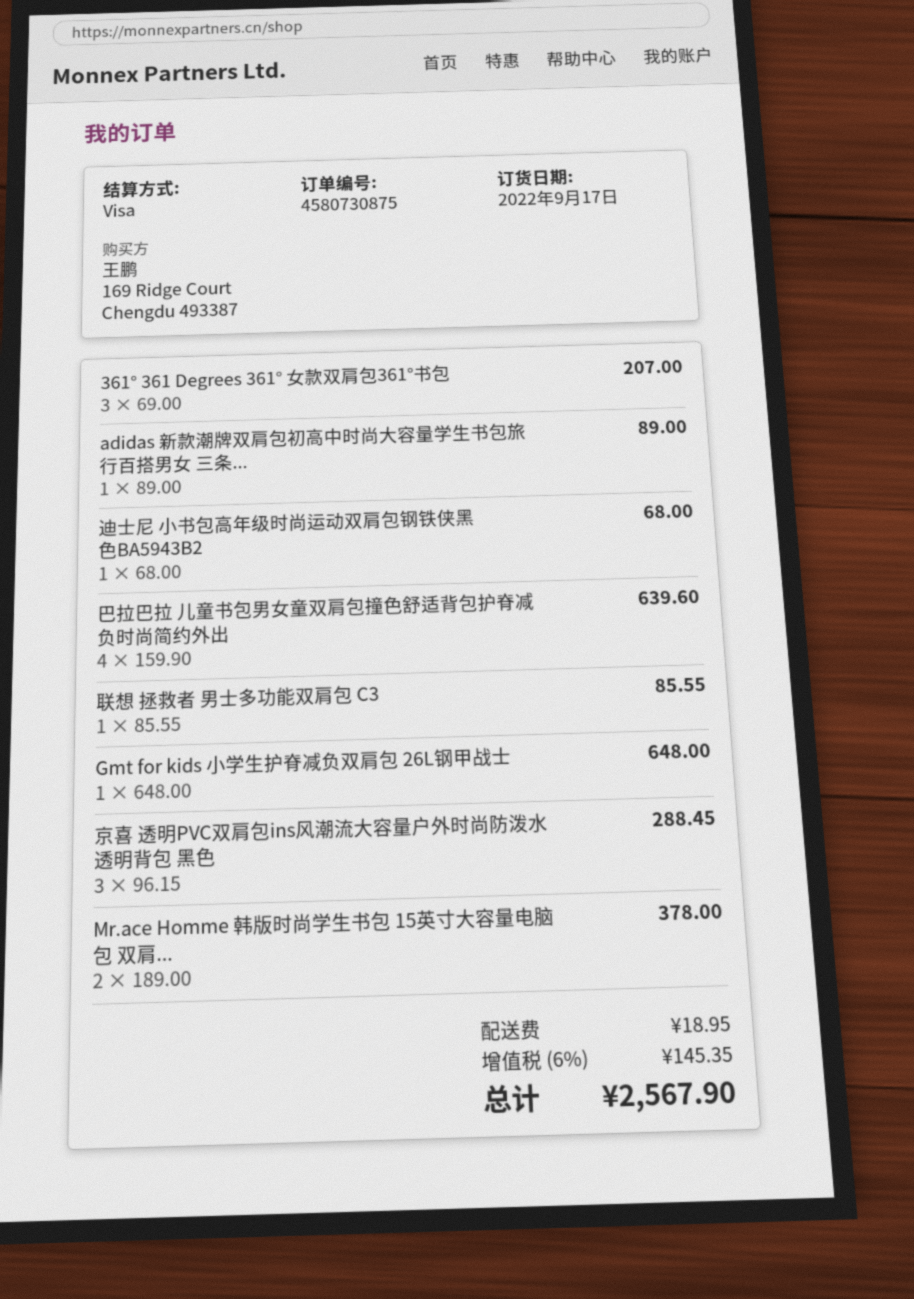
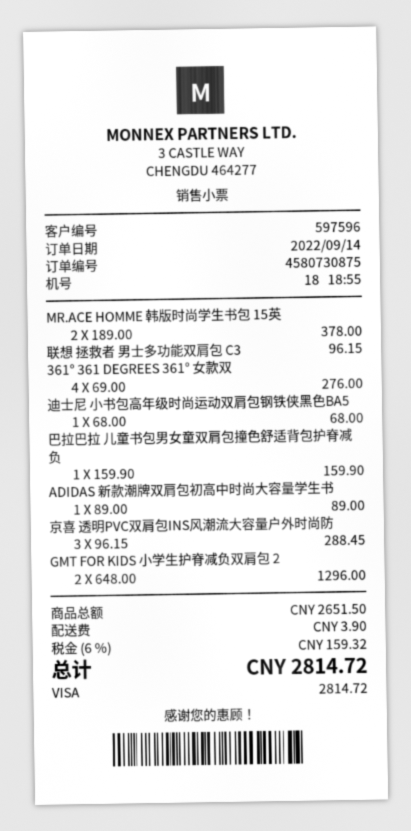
order date: 2022-09-17 -> 2022-09-14
361° 361 Degrees 361° 女款双肩包361°书包: 3 x 69.00 = 207.00 -> 4 x 69.00 = 276.00
巴拉巴拉 儿童书包男女童双肩包撞色舒适背包护脊减负时尚简约外出: 4 x 159.90 = 639.60 -> 1 x 159.90 = 159.90
联想 拯救者 男士多功能双肩包 C3: 1 x 85.55 = 85.55 -> 1 x 96.15 = 96.15
Gmt for kids 小学生护脊减负双肩包 26L钢甲战士: 1 x 648.00 = 648.00 -> 2 x 648.00 = 1296.00
shipping: 18.95 -> 3.90
tax: 6% = 145.35 -> 6% = 159.32
total: 2567.90 -> 2814.72

